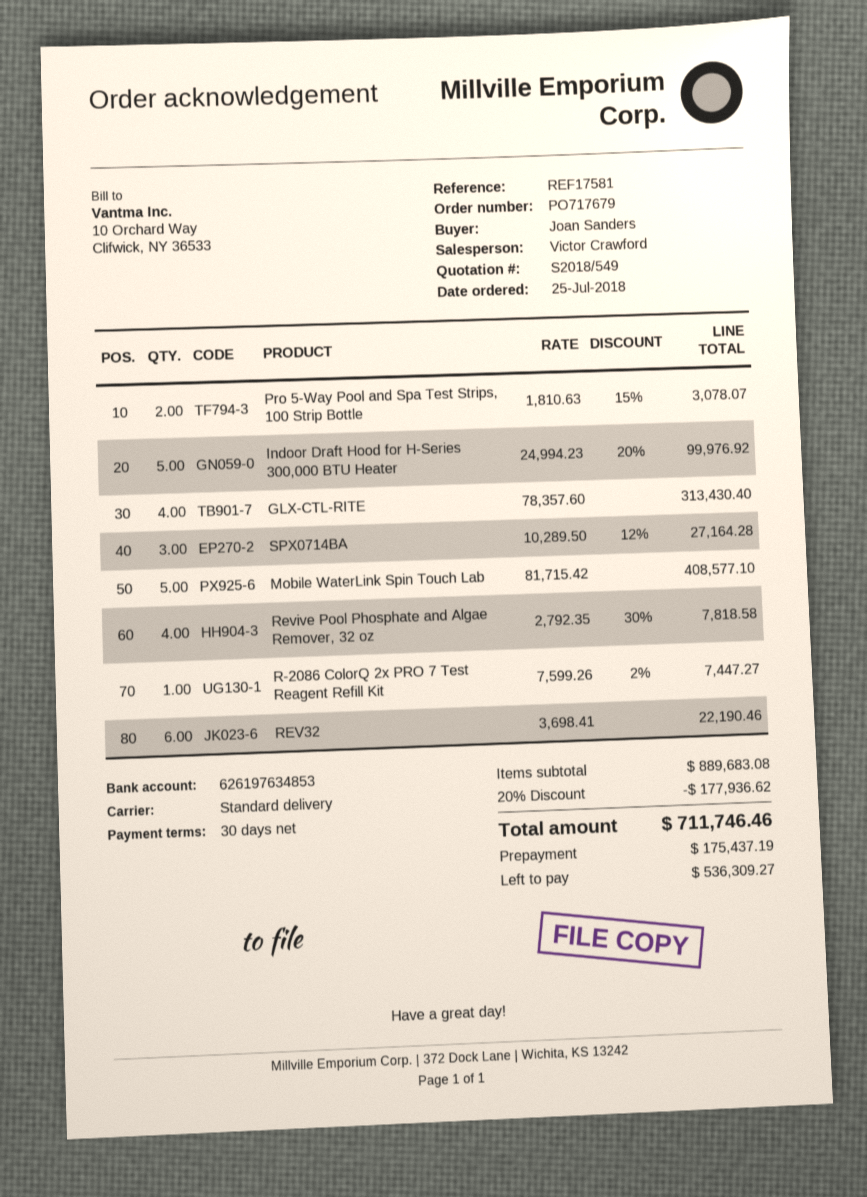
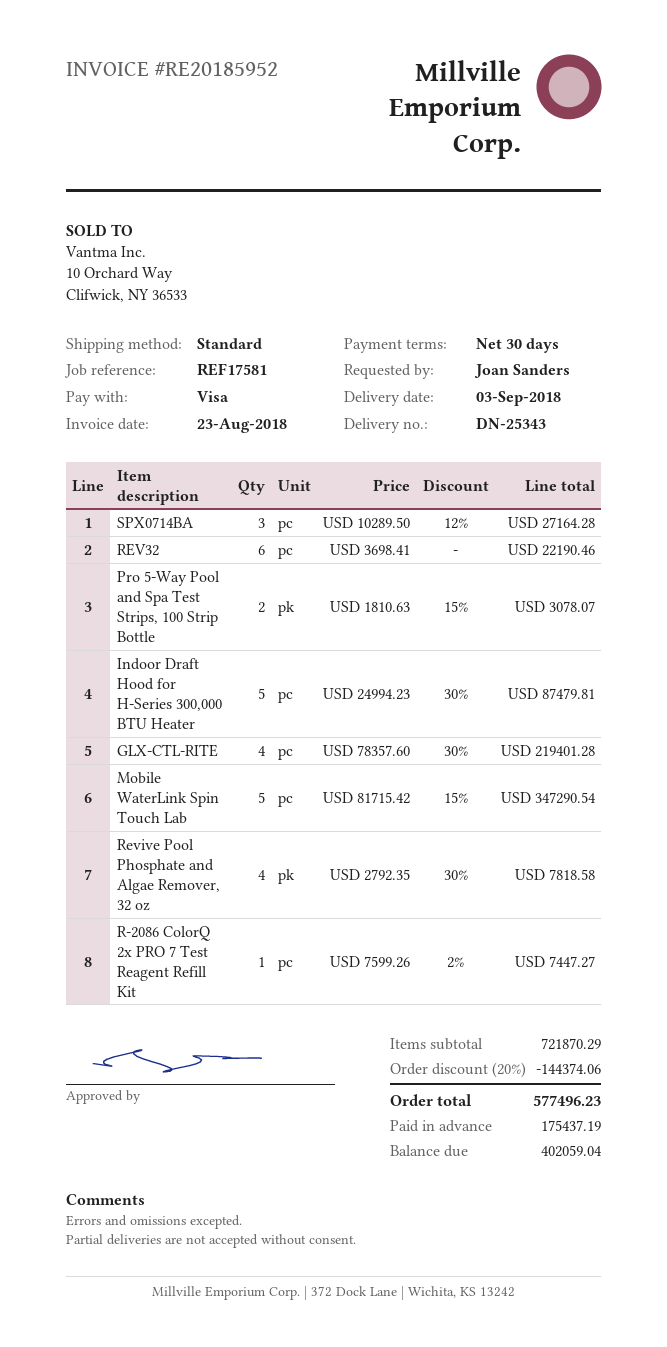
Indoor Draft Hood for H-Series 300,000 BTU Heater: 5 x 24994.23 - 20% = 99976.92 -> 5 x 24994.23 - 30% = 87479.81
GLX-CTL-RITE: 4 x 78357.60 = 313430.40 -> 4 x 78357.60 - 30% = 219401.28
Mobile WaterLink Spin Touch Lab: 5 x 81715.42 = 408577.10 -> 5 x 81715.42 - 15% = 347290.54
subtotal: 889683.08 -> 721870.29
discount: 20% = 177936.62 -> 20% = 144374.06
total: 711746.46 -> 577496.23
balance: 536309.27 -> 402059.04

